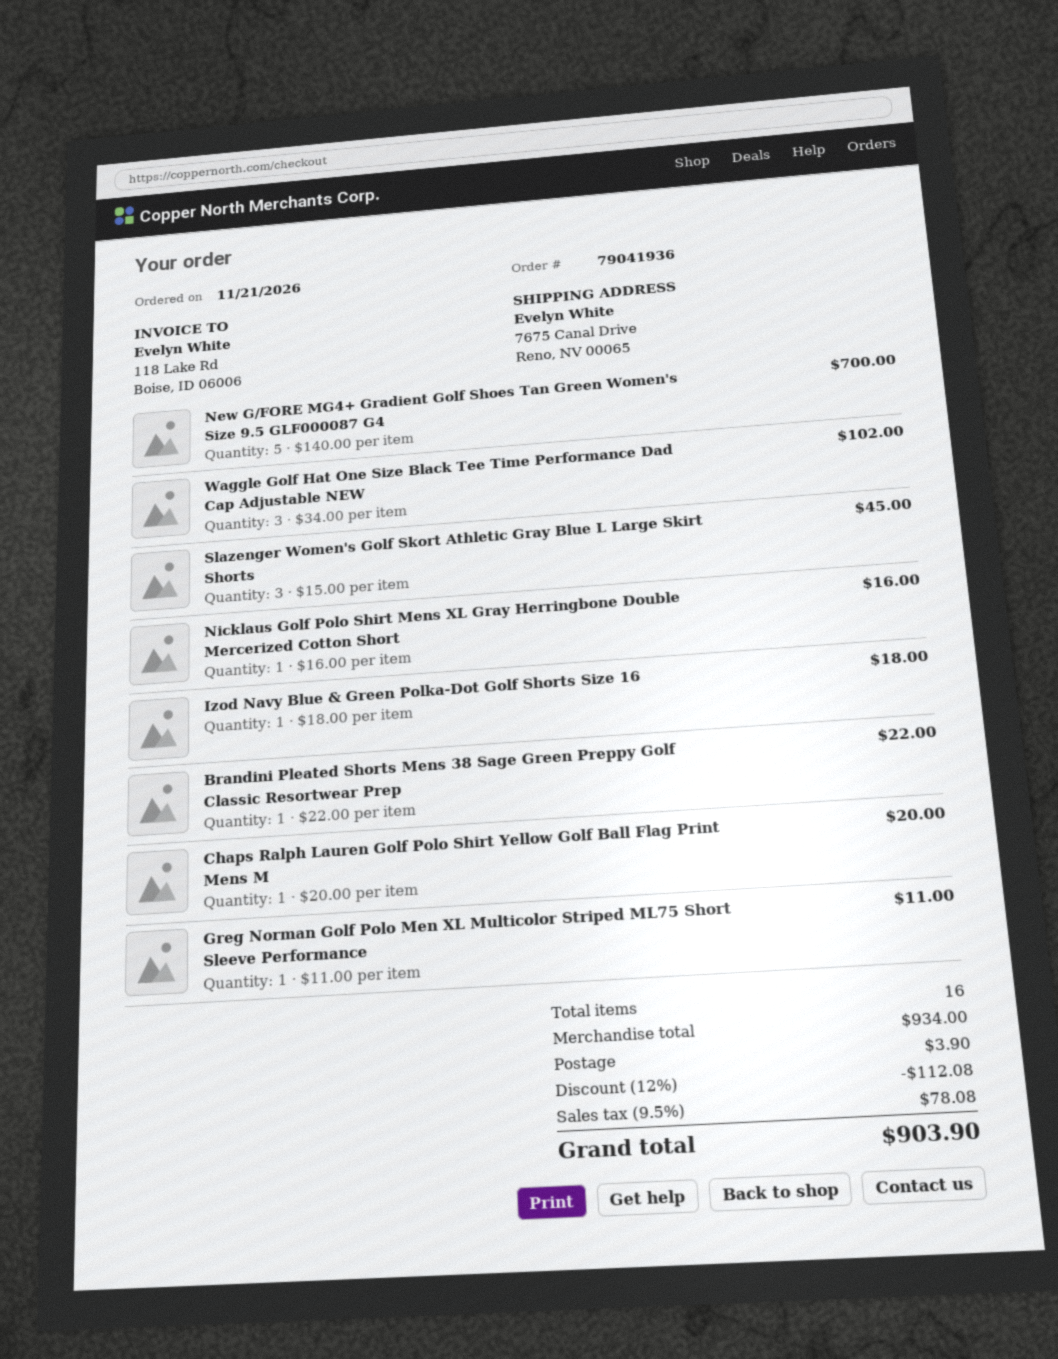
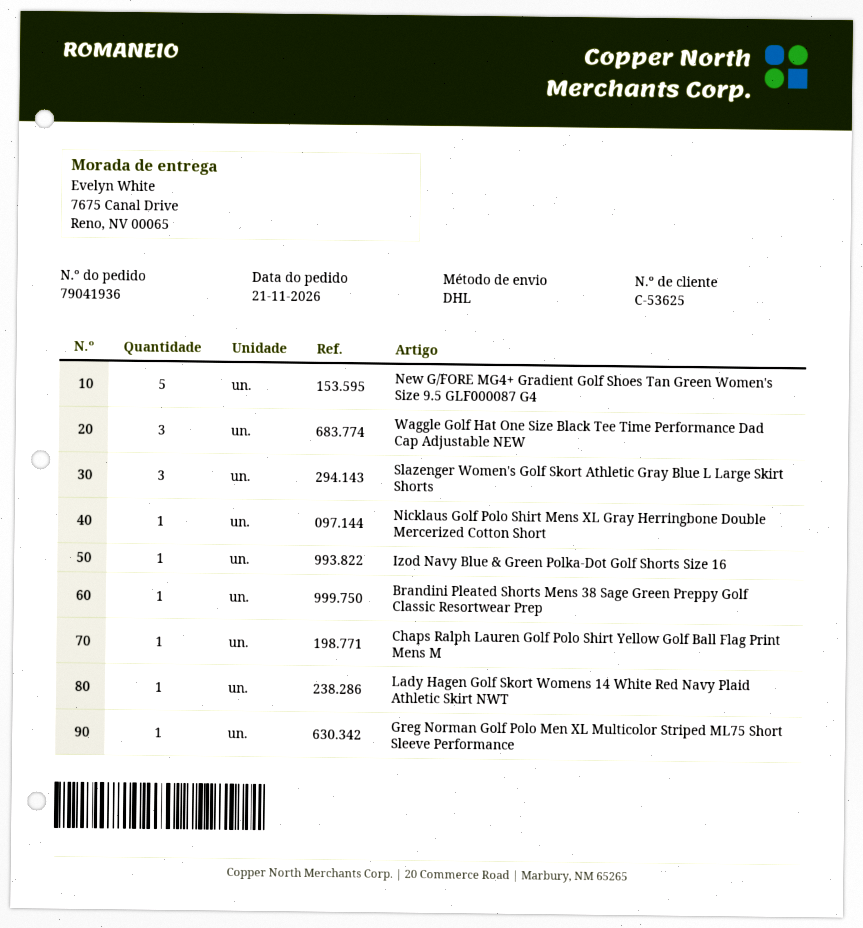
Lady Hagen Golf Skort Womens 14 White Red Navy Plaid Athletic Skirt NWT: none -> 1

